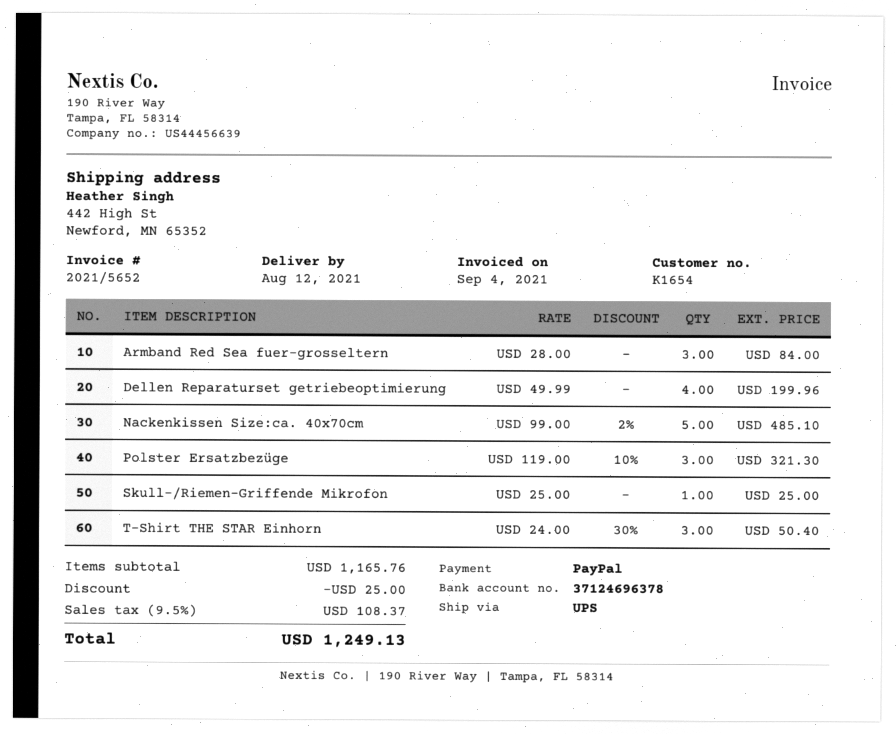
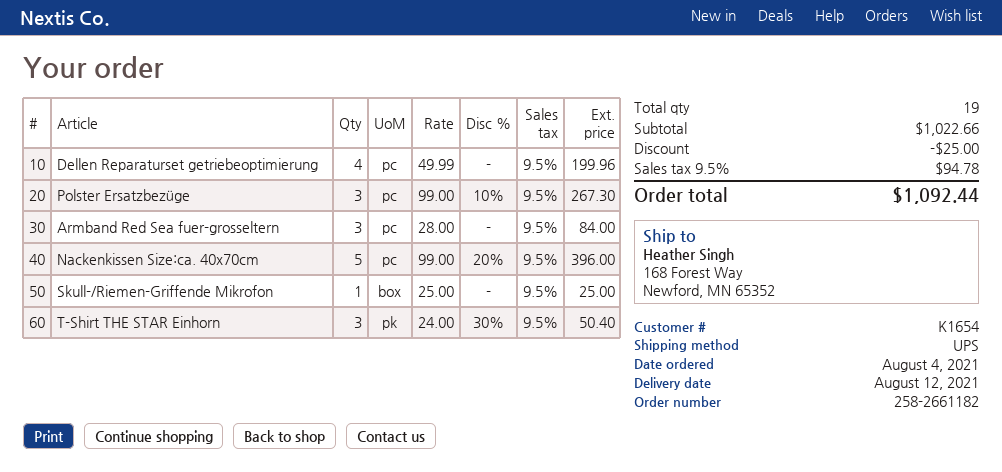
ship to: 442 High St, Newford, MN 65352 -> 168 Forest Way, Newford, MN 65352
Nackenkissen Size:ca. 40x70cm: 5 x 99.00 - 2% = 485.10 -> 5 x 99.00 - 20% = 396.00
Polster Ersatzbezüge: 3 x 119.00 - 10% = 321.30 -> 3 x 99.00 - 10% = 267.30
subtotal: 1165.76 -> 1022.66
tax: 9.5% = 108.37 -> 9.5% = 94.78
total: 1249.13 -> 1092.44

